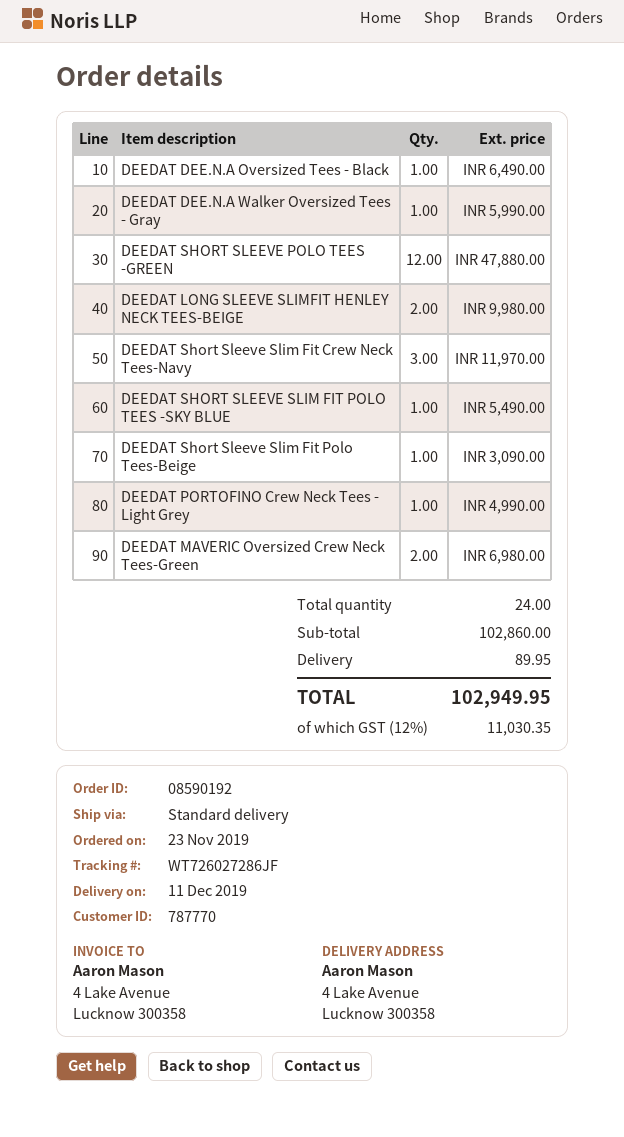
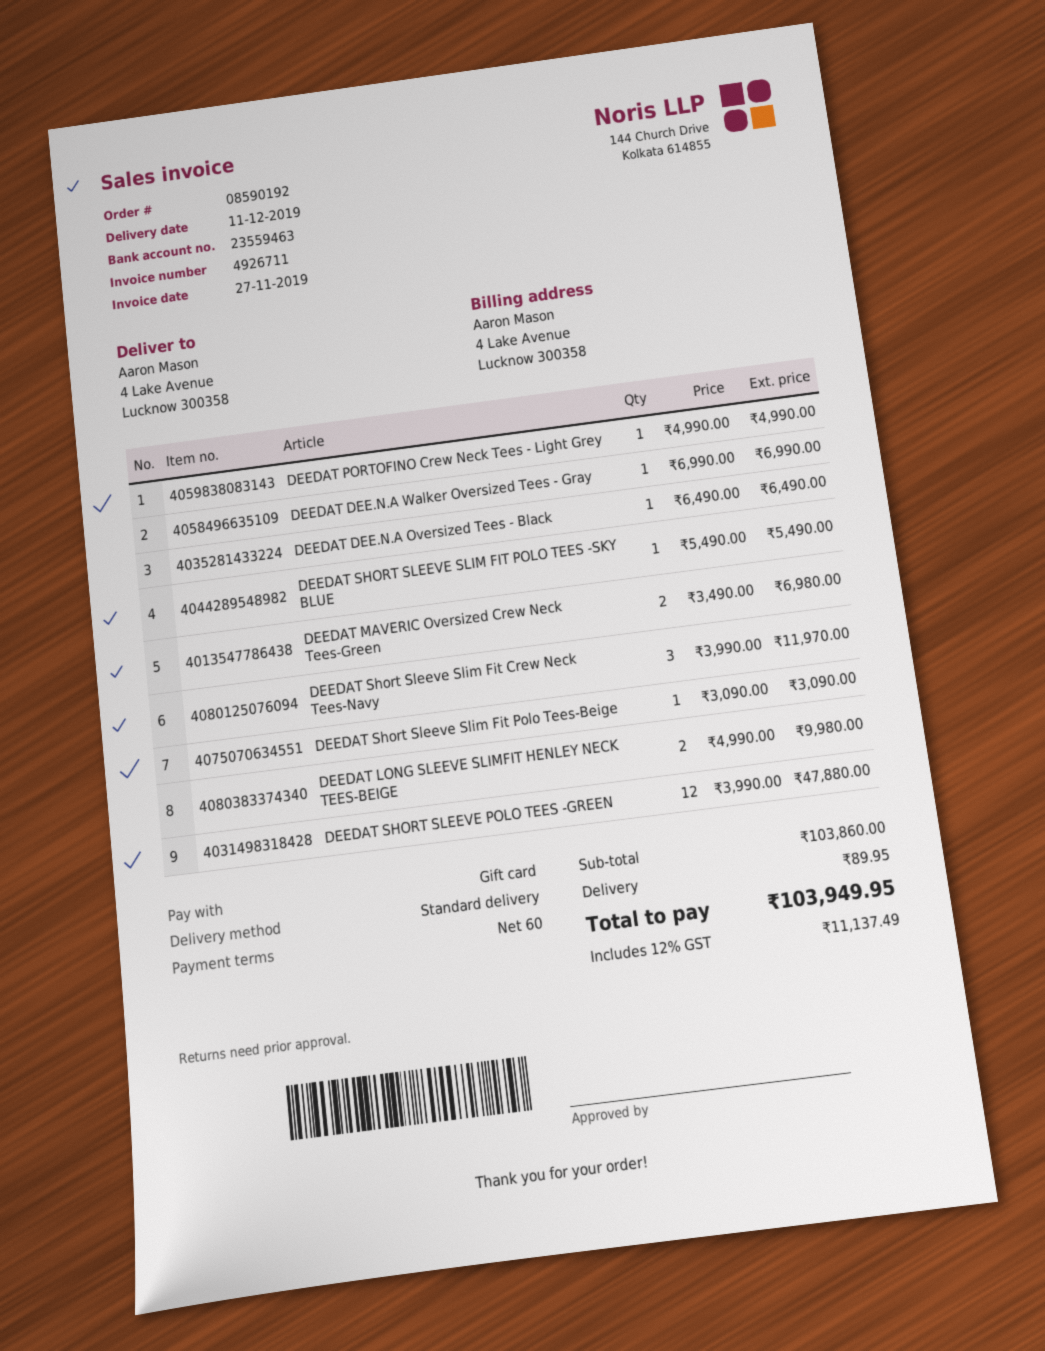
DEEDAT DEE.N.A Walker Oversized Tees - Gray: 1 for 5990.00 -> 1 for 6990.00
subtotal: 102860.00 -> 103860.00
tax: 12% = 11030.35 -> 12% = 11137.49
total: 102949.95 -> 103949.95

